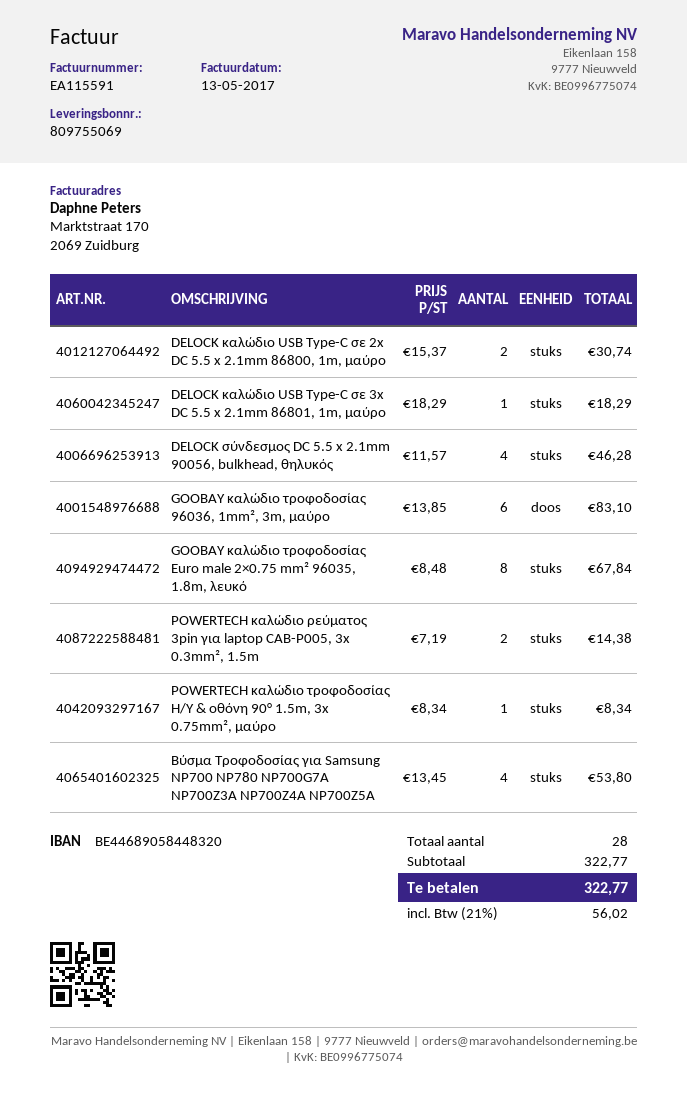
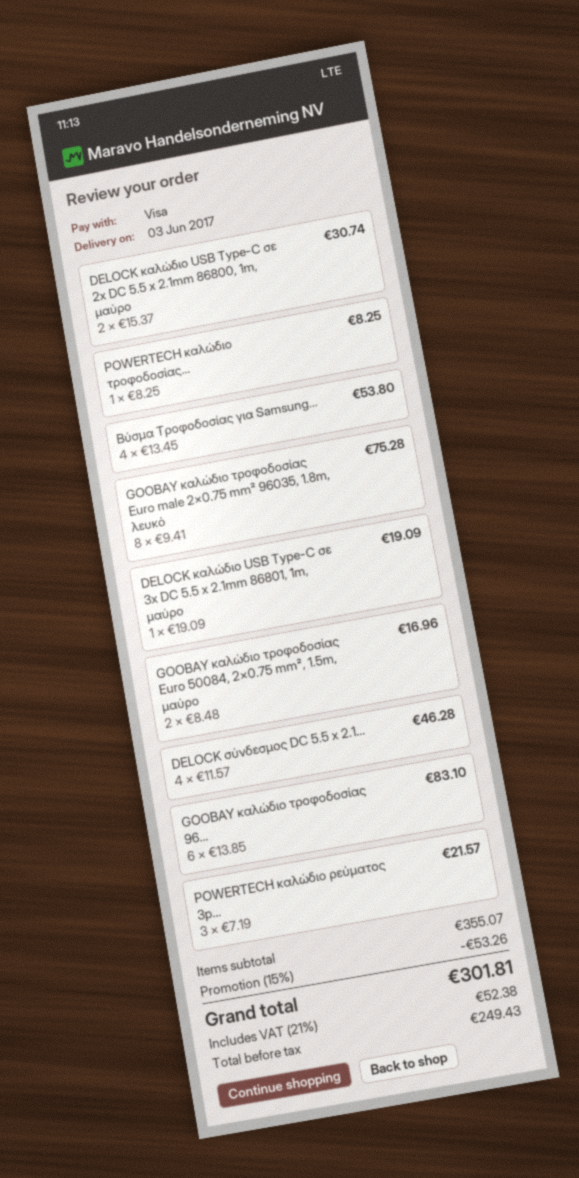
DELOCK καλώδιο USB Type-C σε 3x DC 5.5 x 2.1mm 86801, 1m, μαύρο: 1 x 18.29 = 18.29 -> 1 x 19.09 = 19.09
GOOBAY καλώδιο τροφοδοσίας Euro male 2×0.75 mm² 96035, 1.8m, λευκό: 8 x 8.48 = 67.84 -> 8 x 9.41 = 75.28
POWERTECH καλώδιο ρεύματος 3pin για laptop CAB-P005, 3x 0.3mm², 1.5m: 2 x 7.19 = 14.38 -> 3 x 7.19 = 21.57
POWERTECH καλώδιο τροφοδοσίας Η/Υ & οθόνη 90° 1.5m, 3x 0.75mm², μαύρο: 1 x 8.34 = 8.34 -> 1 x 8.25 = 8.25
GOOBAY καλώδιο τροφοδοσίας Euro 50084, 2×0.75 mm², 1.5m, μαύρο: none -> 2 x 8.48 = 16.96
subtotal: 322.77 -> 355.07
discount: none -> 15% = 53.26
tax: 21% = 56.02 -> 21% = 52.38
total: 322.77 -> 301.81

